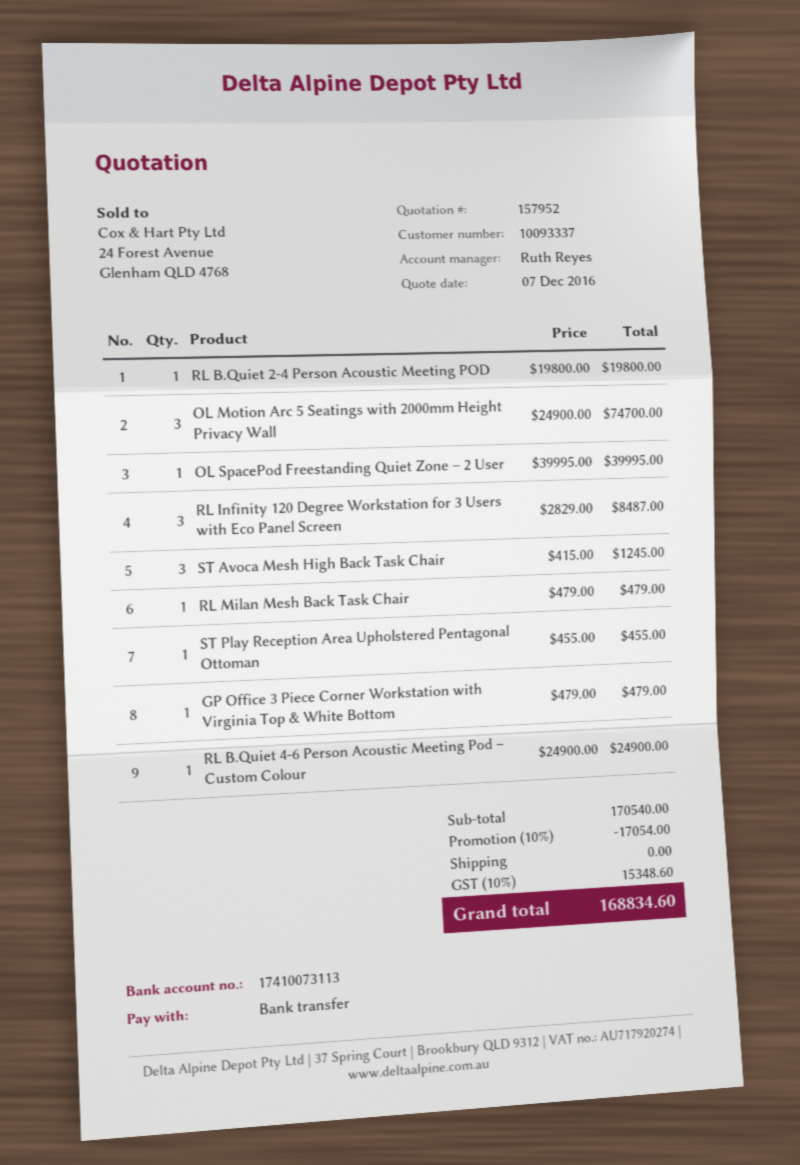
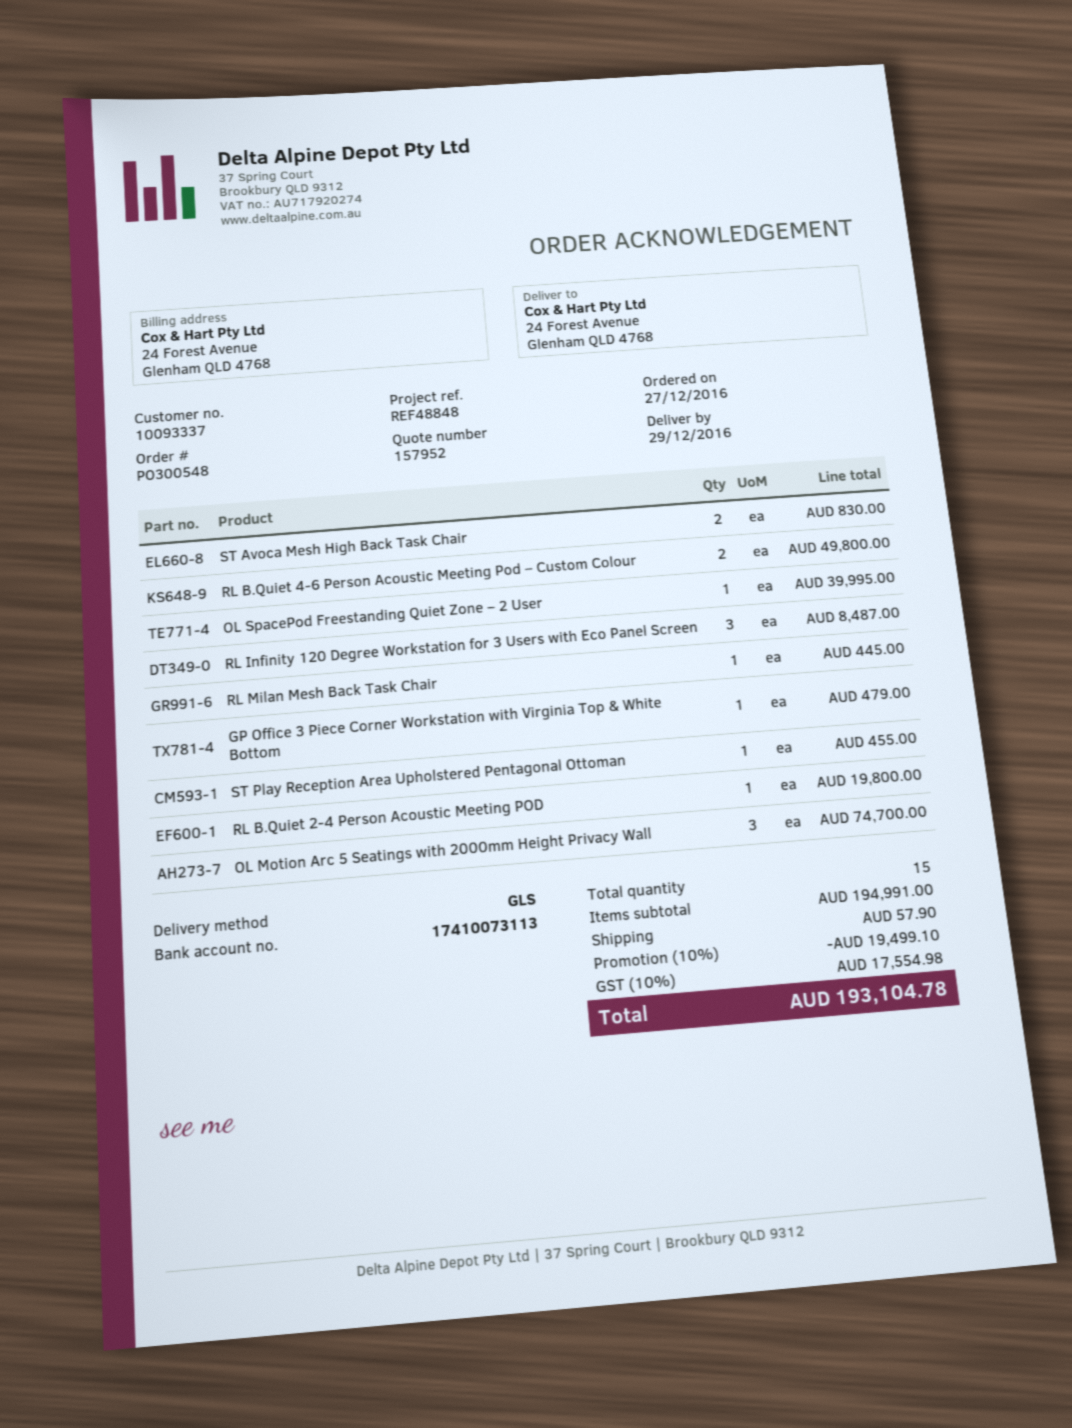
ST Avoca Mesh High Back Task Chair: 3 for 1245.00 -> 2 for 830.00
RL Milan Mesh Back Task Chair: 1 for 479.00 -> 1 for 445.00
RL B.Quiet 4-6 Person Acoustic Meeting Pod – Custom Colour: 1 for 24900.00 -> 2 for 49800.00
subtotal: 170540.00 -> 194991.00
discount: 10% = 17054.00 -> 10% = 19499.10
shipping: 0.00 -> 57.90
tax: 10% = 15348.60 -> 10% = 17554.98
total: 168834.60 -> 193104.78

